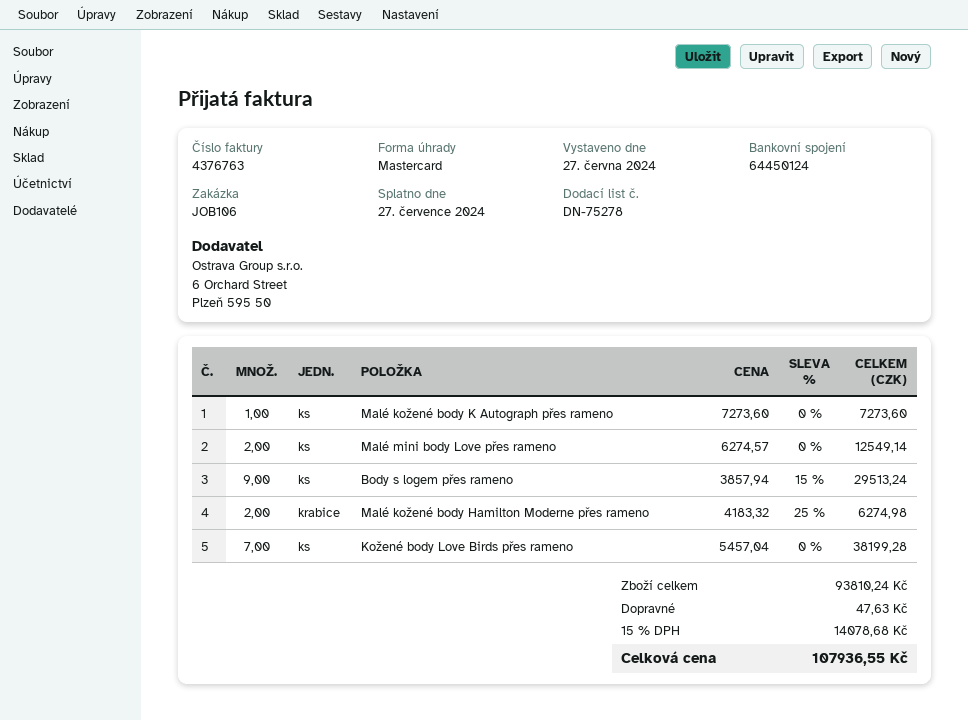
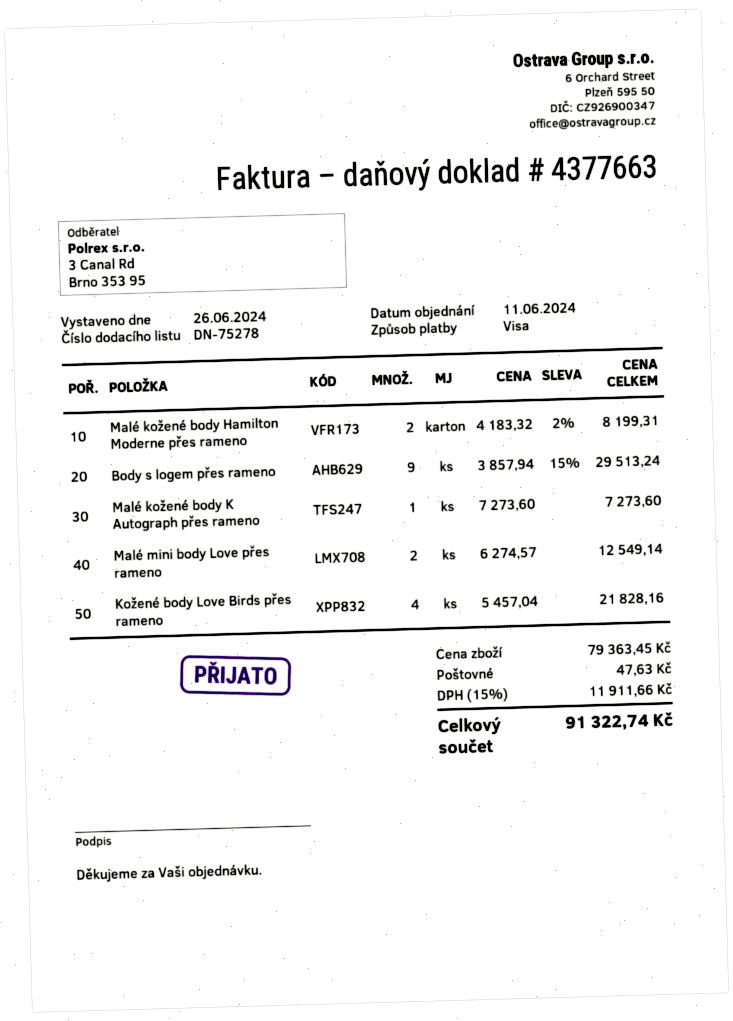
invoice number: 4376763 -> 4377663
invoice date: 2024-06-27 -> 2024-06-26
payment method: Mastercard -> Visa
Malé kožené body Hamilton Moderne přes rameno: 2 x 4183.32 - 25% = 6274.98 -> 2 x 4183.32 - 2% = 8199.31
Kožené body Love Birds přes rameno: 7 x 5457.04 = 38199.28 -> 4 x 5457.04 = 21828.16
subtotal: 93810.24 -> 79363.45
tax: 15% = 14078.68 -> 15% = 11911.66
total: 107936.55 -> 91322.74

